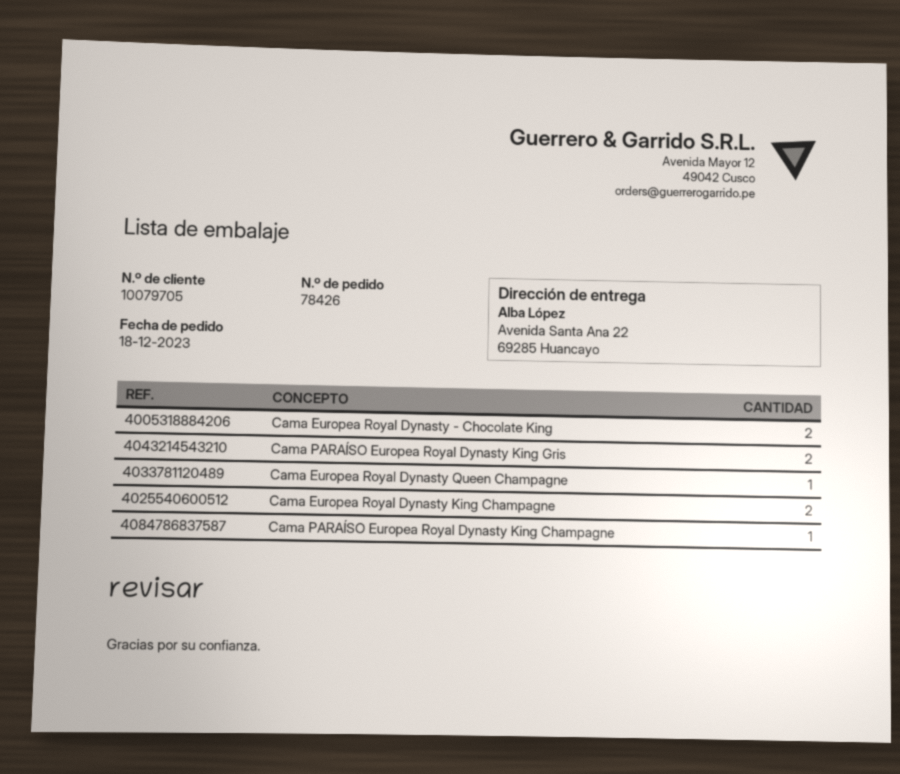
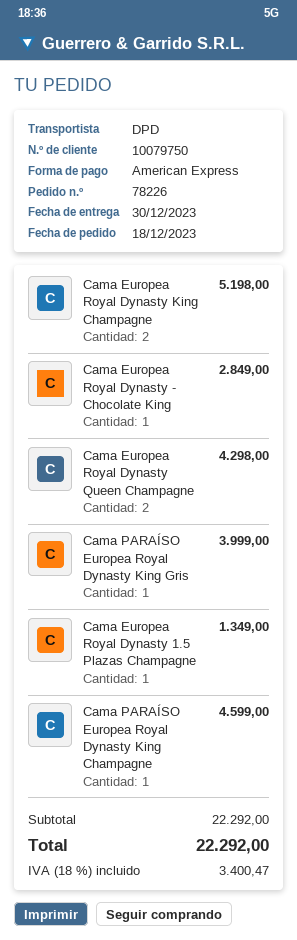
order number: 78426 -> 78226
customer number: 10079705 -> 10079750
Cama Europea Royal Dynasty - Chocolate King: 2 -> 1
Cama PARAÍSO Europea Royal Dynasty King Gris: 2 -> 1
Cama Europea Royal Dynasty Queen Champagne: 1 -> 2
Cama Europea Royal Dynasty 1.5 Plazas Champagne: none -> 1

